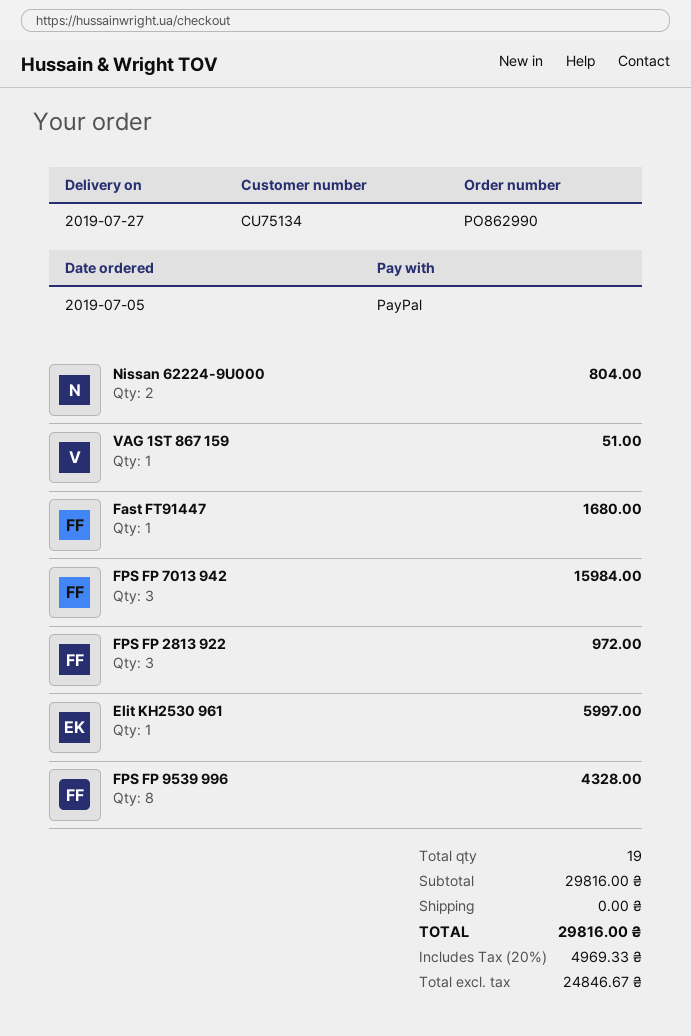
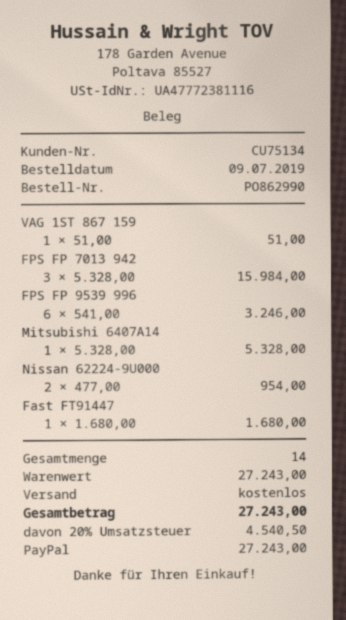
order date: 2019-07-05 -> 2019-07-09
Nissan 62224-9U000: 2 for 804.00 -> 2 for 954.00
FPS FP 2813 922: 3 for 972.00 -> none
Elit KH2530 961: 1 for 5997.00 -> none
FPS FP 9539 996: 8 for 4328.00 -> 6 for 3246.00
Mitsubishi 6407A14: none -> 1 for 5328.00
total quantity: 19 -> 14
subtotal: 29816.00 -> 27243.00
tax: 20% = 4969.33 -> 20% = 4540.50
total: 29816.00 -> 27243.00

